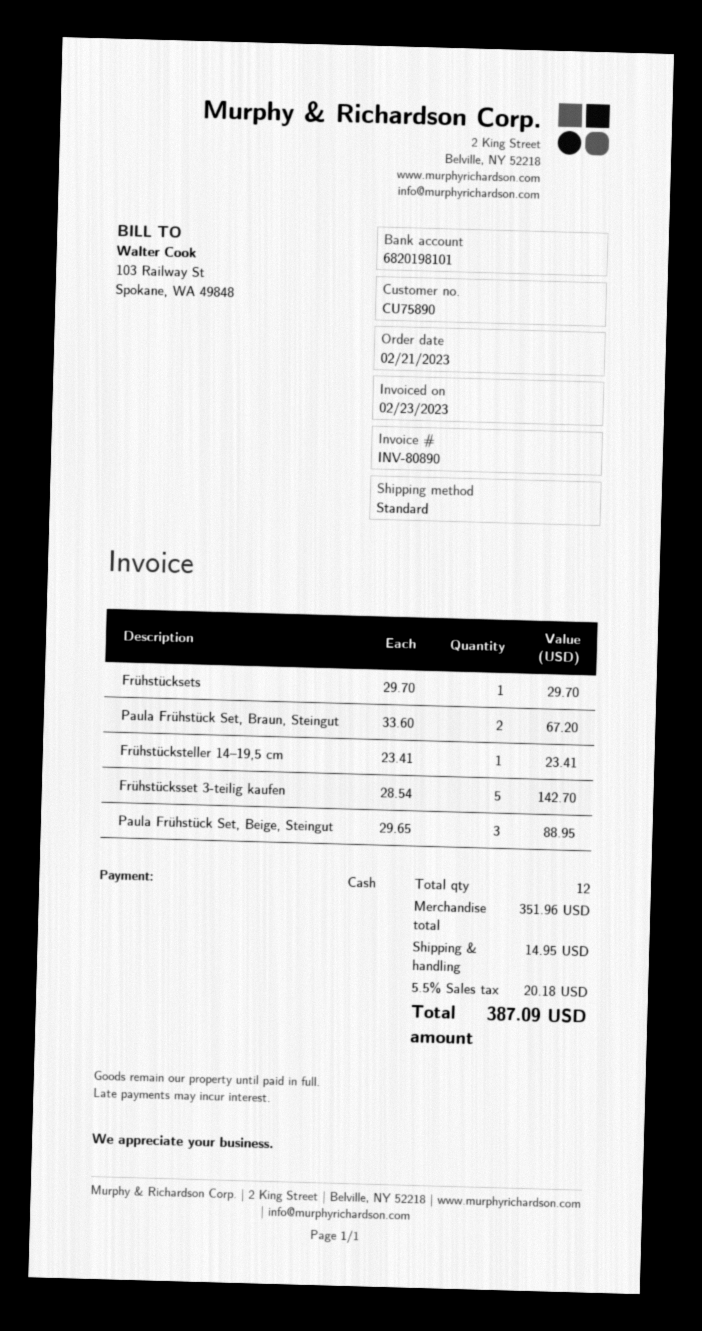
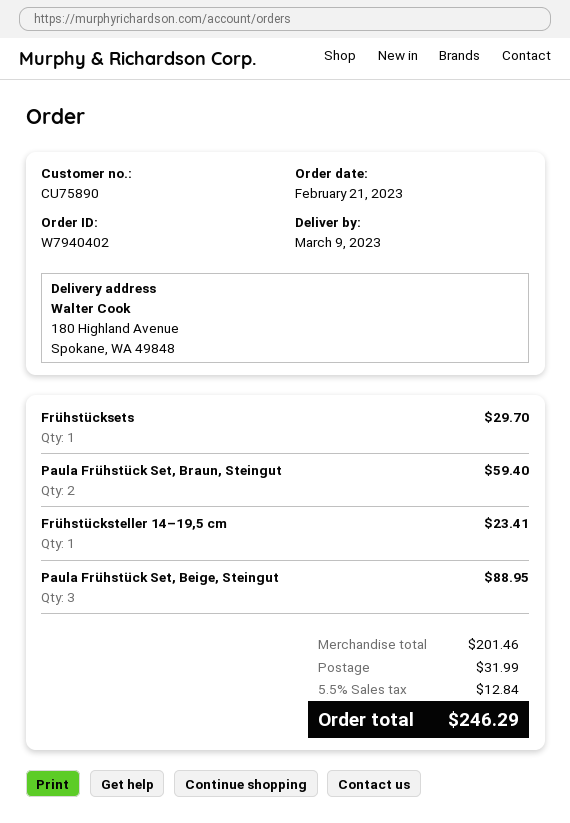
Paula Frühstück Set, Braun, Steingut: 2 for 67.20 -> 2 for 59.40
Frühstücksset 3-teilig kaufen: 5 for 142.70 -> none
subtotal: 351.96 -> 201.46
shipping: 14.95 -> 31.99
tax: 5.5% = 20.18 -> 5.5% = 12.84
total: 387.09 -> 246.29

